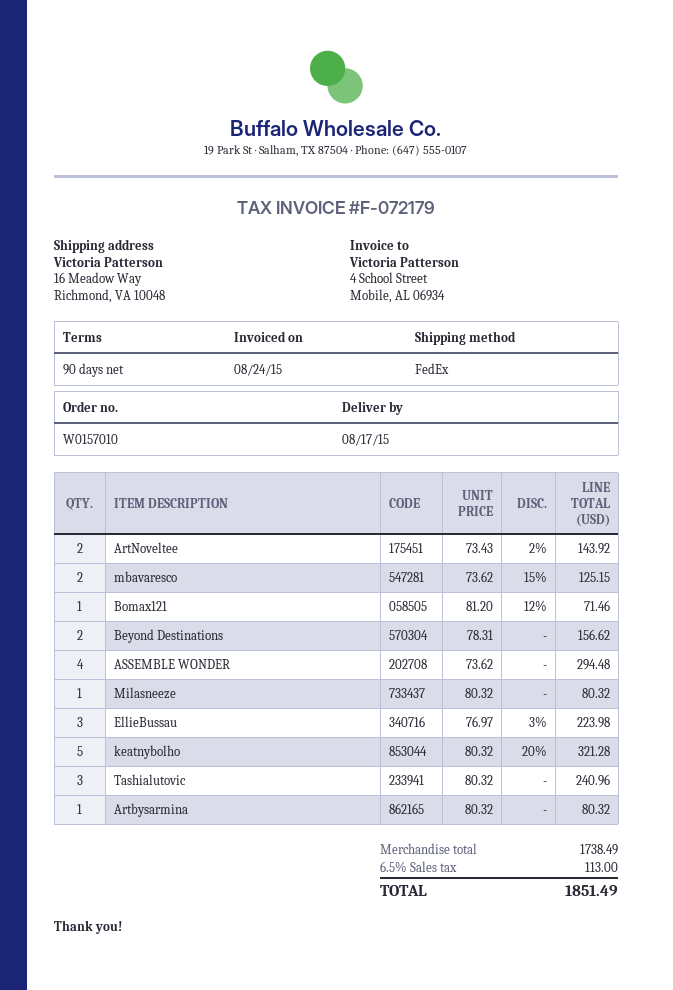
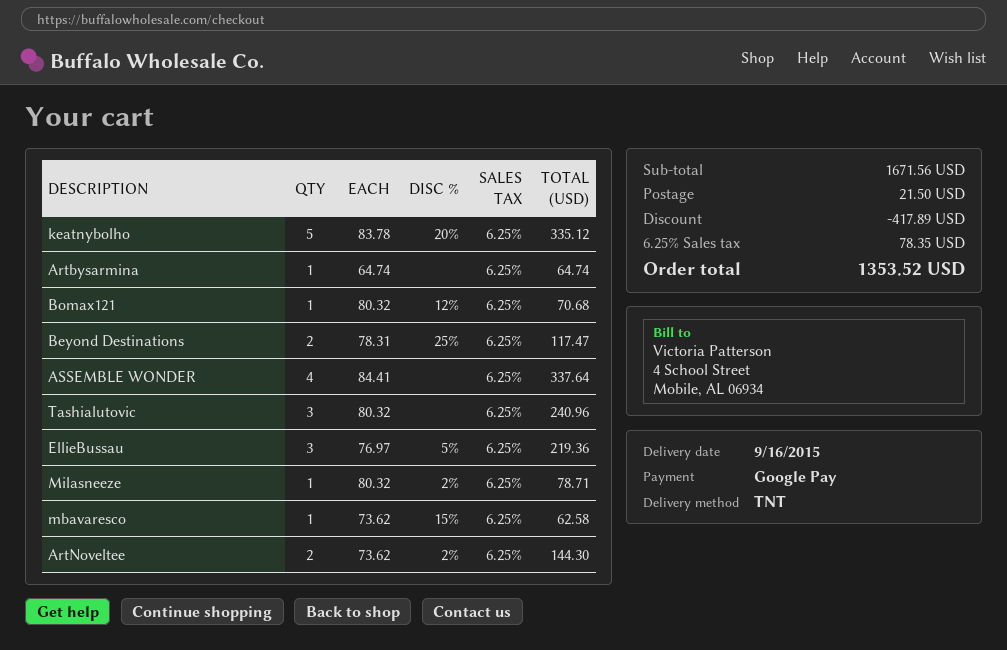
delivery date: 2015-08-17 -> 2015-09-16
shipping method: FedEx -> TNT
ArtNoveltee: 2 x 73.43 - 2% = 143.92 -> 2 x 73.62 - 2% = 144.30
mbavaresco: 2 x 73.62 - 15% = 125.15 -> 1 x 73.62 - 15% = 62.58
Bomax121: 1 x 81.20 - 12% = 71.46 -> 1 x 80.32 - 12% = 70.68
Beyond Destinations: 2 x 78.31 = 156.62 -> 2 x 78.31 - 25% = 117.47
ASSEMBLE WONDER: 4 x 73.62 = 294.48 -> 4 x 84.41 = 337.64
Milasneeze: 1 x 80.32 = 80.32 -> 1 x 80.32 - 2% = 78.71
EllieBussau: 3 x 76.97 - 3% = 223.98 -> 3 x 76.97 - 5% = 219.36
keatnybolho: 5 x 80.32 - 20% = 321.28 -> 5 x 83.78 - 20% = 335.12
Artbysarmina: 1 x 80.32 = 80.32 -> 1 x 64.74 = 64.74
subtotal: 1738.49 -> 1671.56
discount: none -> 417.89
shipping: none -> 21.50
tax: 6.5% = 113.00 -> 6.25% = 78.35
total: 1851.49 -> 1353.52

